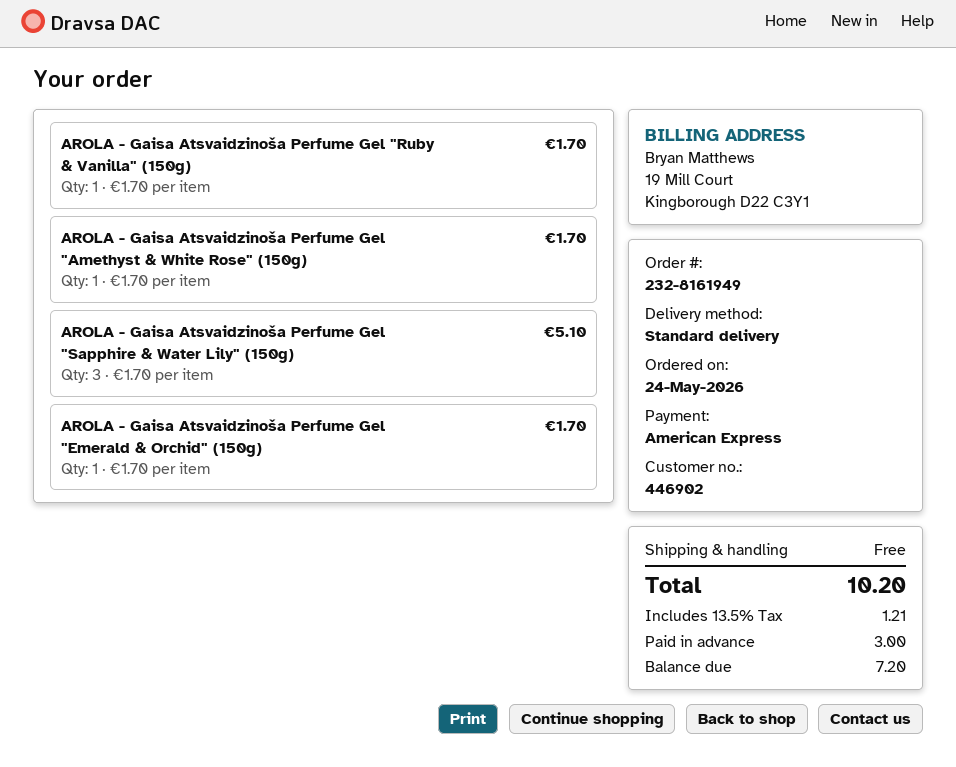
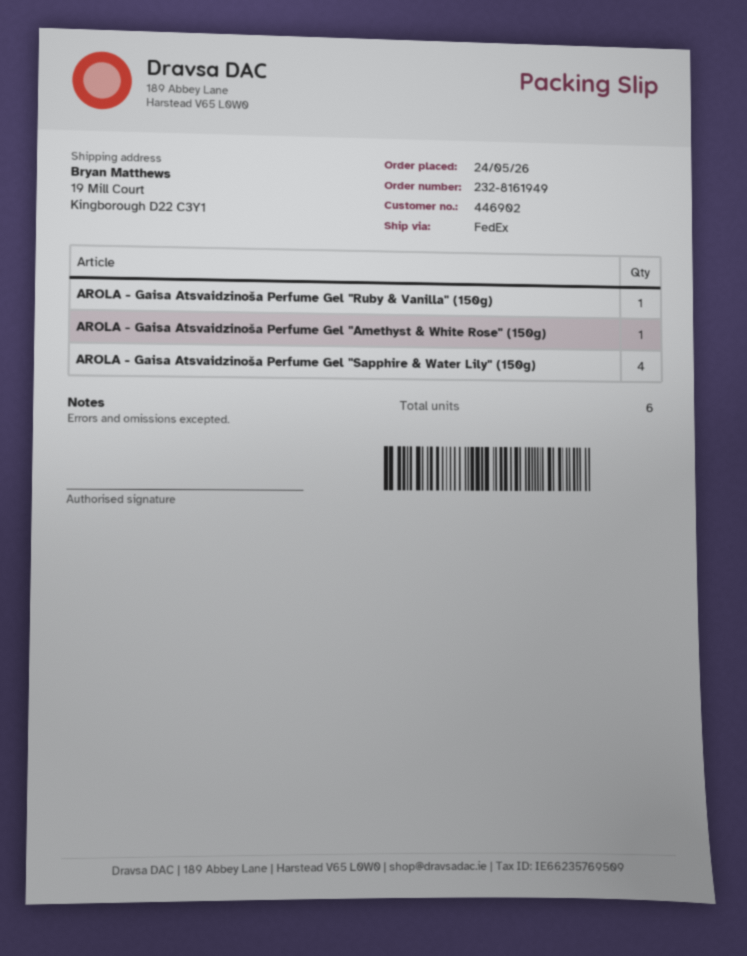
shipping method: standard -> FedEx
AROLA - Gaisa Atsvaidzinoša Perfume Gel "Sapphire & Water Lily" (150g): 3 -> 4
AROLA - Gaisa Atsvaidzinoša Perfume Gel "Emerald & Orchid" (150g): 1 -> none

